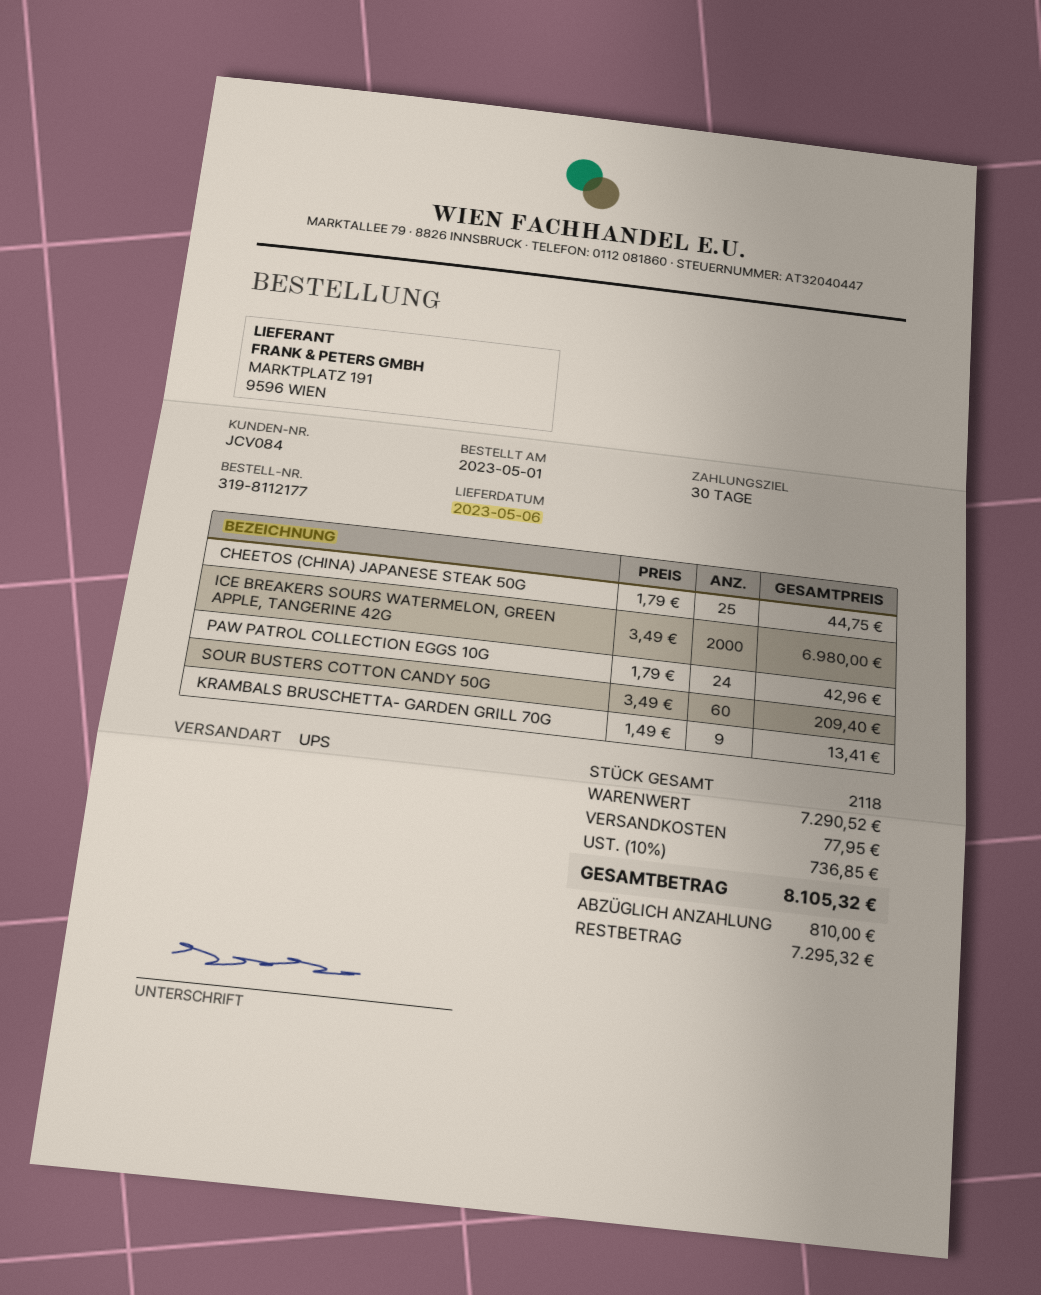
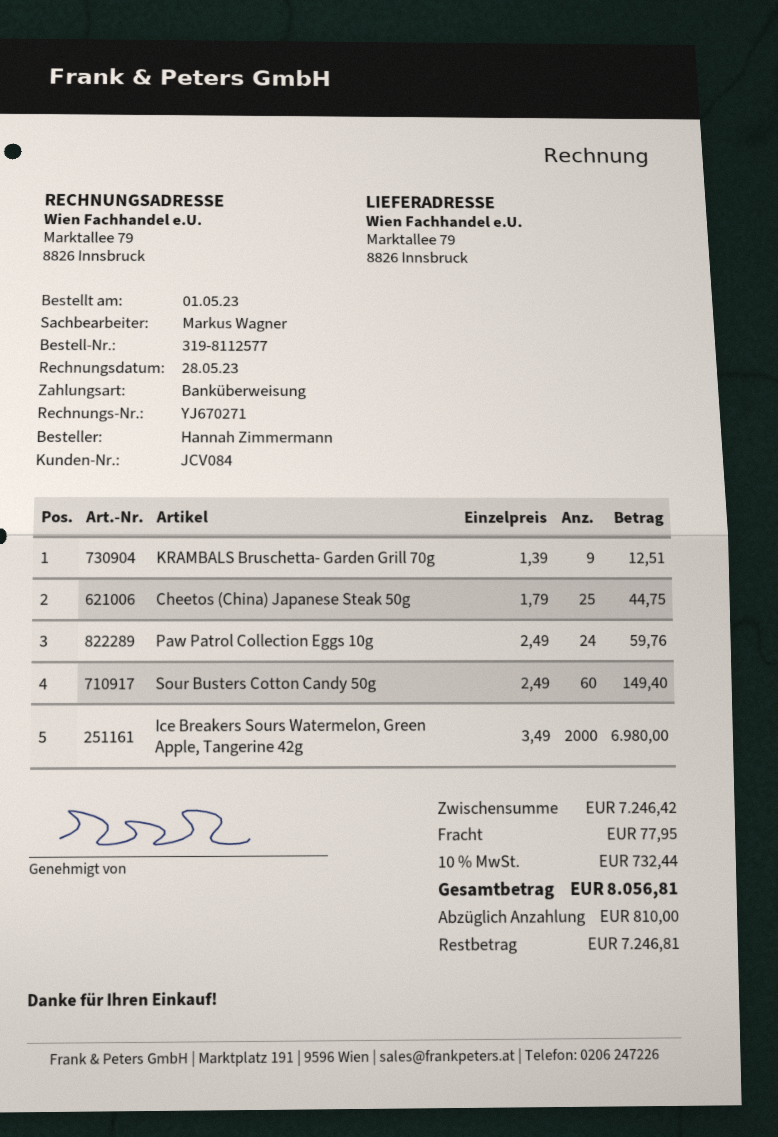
order number: 319-8112177 -> 319-8112577
PAW PATROL COLLECTION EGGS 10G: 24 x 1.79 = 42.96 -> 24 x 2.49 = 59.76
SOUR BUSTERS COTTON CANDY 50G: 60 x 3.49 = 209.40 -> 60 x 2.49 = 149.40
KRAMBALS BRUSCHETTA- GARDEN GRILL 70G: 9 x 1.49 = 13.41 -> 9 x 1.39 = 12.51
subtotal: 7290.52 -> 7246.42
tax: 10% = 736.85 -> 10% = 732.44
total: 8105.32 -> 8056.81
balance: 7295.32 -> 7246.81

